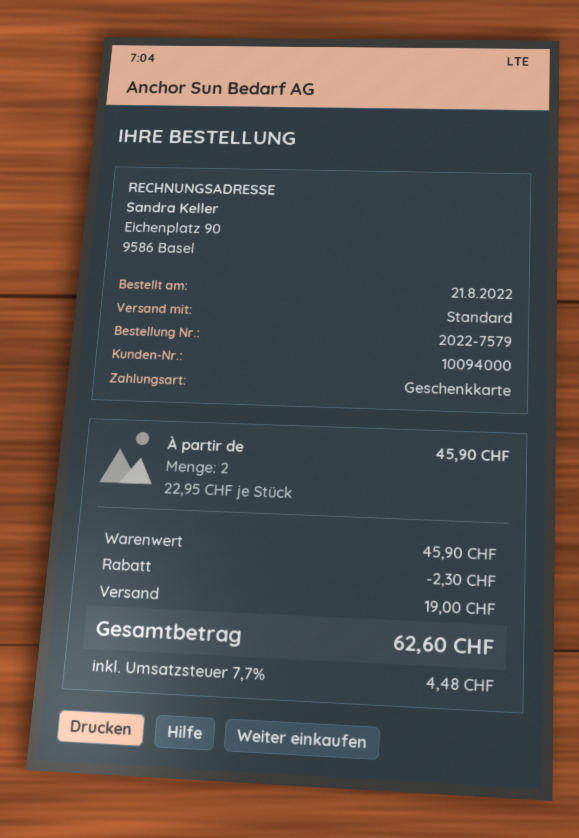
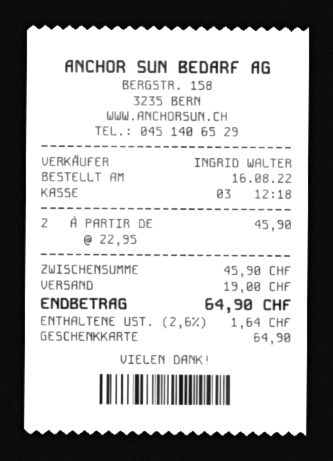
order date: 2022-08-21 -> 2022-08-16
discount: 2.30 -> none
tax: 7.7% = 4.48 -> 2.6% = 1.64
total: 62.60 -> 64.90

